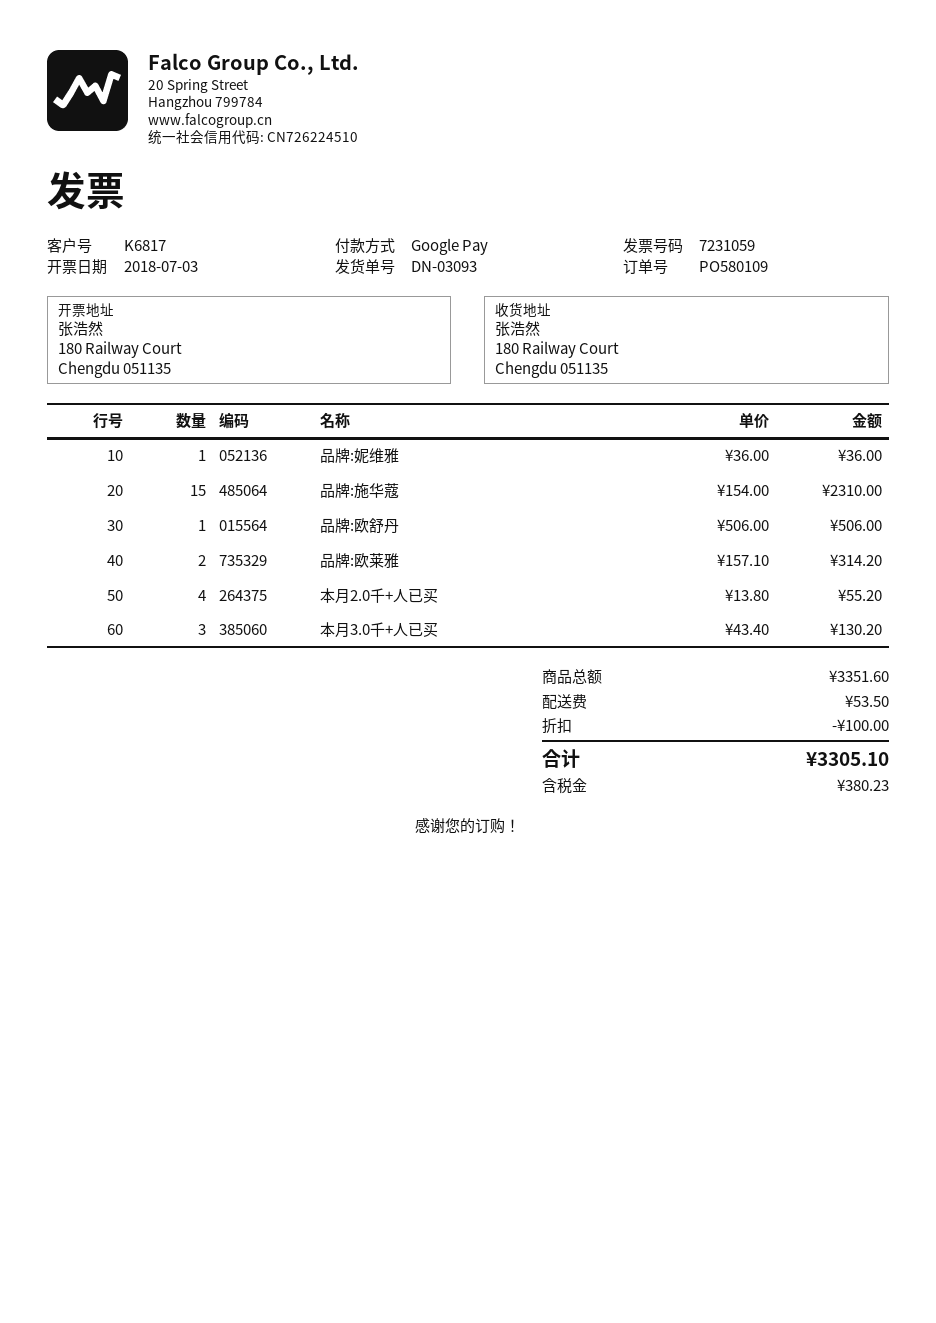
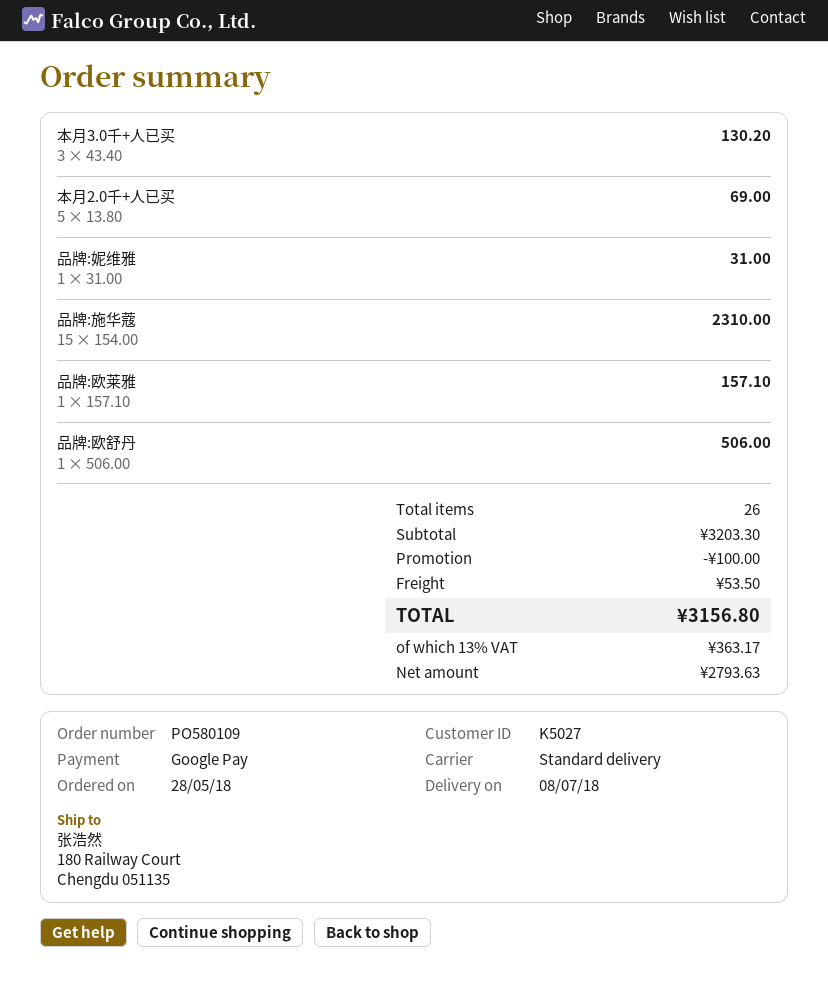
customer number: K6817 -> K5027
品牌:妮维雅: 1 x 36.00 = 36.00 -> 1 x 31.00 = 31.00
品牌:欧莱雅: 2 x 157.10 = 314.20 -> 1 x 157.10 = 157.10
本月2.0千+人已买: 4 x 13.80 = 55.20 -> 5 x 13.80 = 69.00
subtotal: 3351.60 -> 3203.30
tax: 380.23 -> 363.17
total: 3305.10 -> 3156.80

